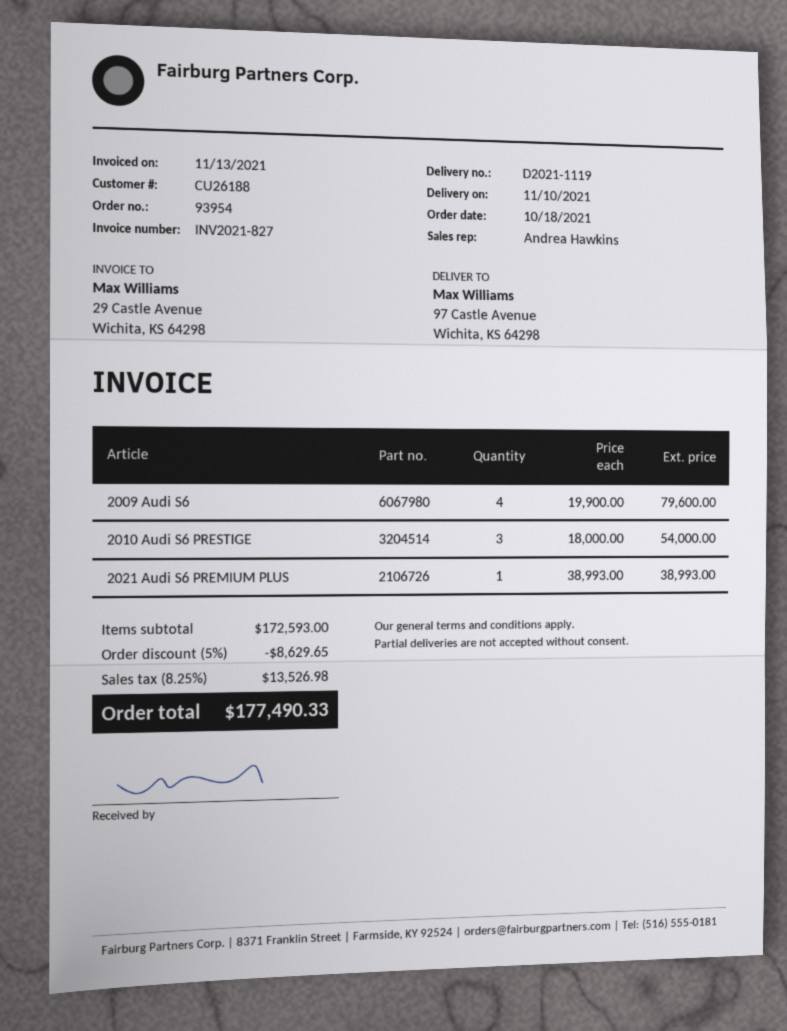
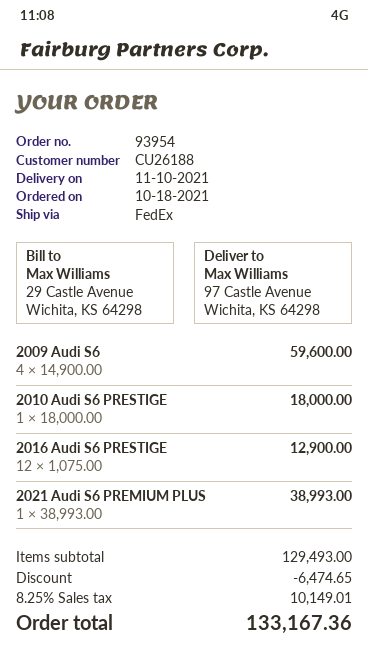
2009 Audi S6: 4 x 19900.00 = 79600.00 -> 4 x 14900.00 = 59600.00
2010 Audi S6 PRESTIGE: 3 x 18000.00 = 54000.00 -> 1 x 18000.00 = 18000.00
2016 Audi S6 PRESTIGE: none -> 12 x 1075.00 = 12900.00
subtotal: 172593.00 -> 129493.00
discount: 8629.65 -> 6474.65
tax: 8.25% = 13526.98 -> 8.25% = 10149.01
total: 177490.33 -> 133167.36

